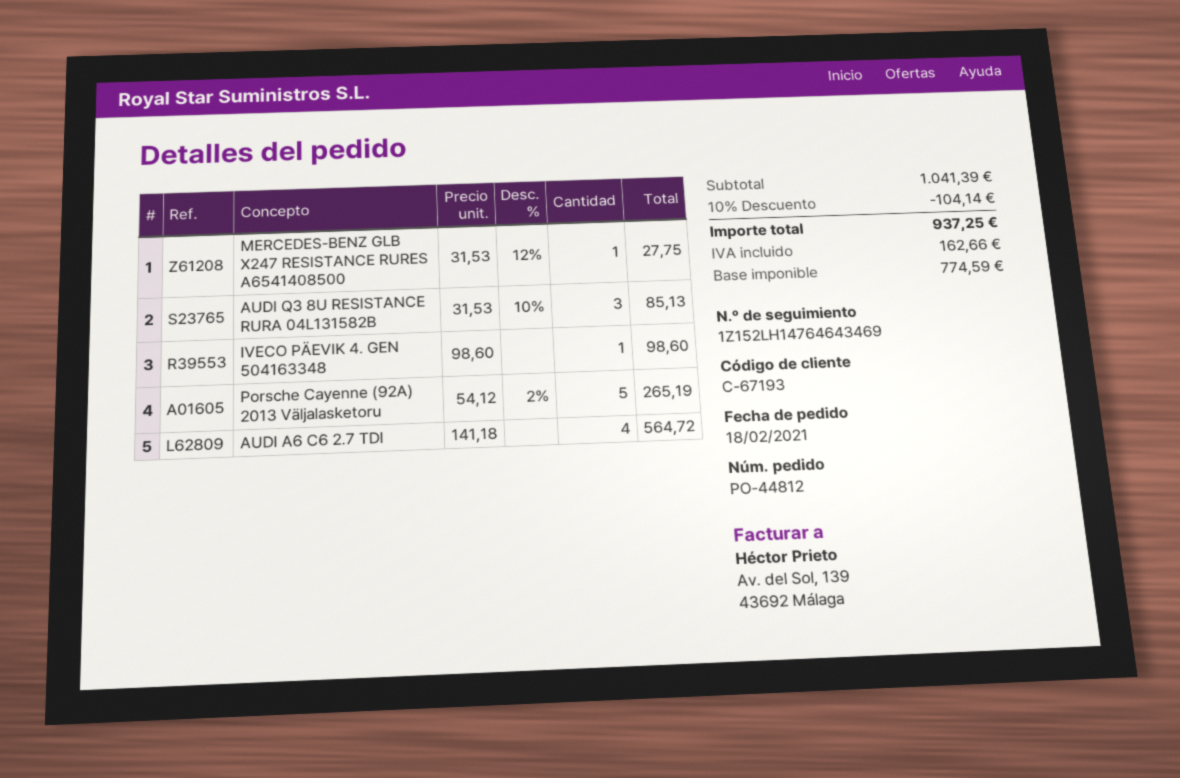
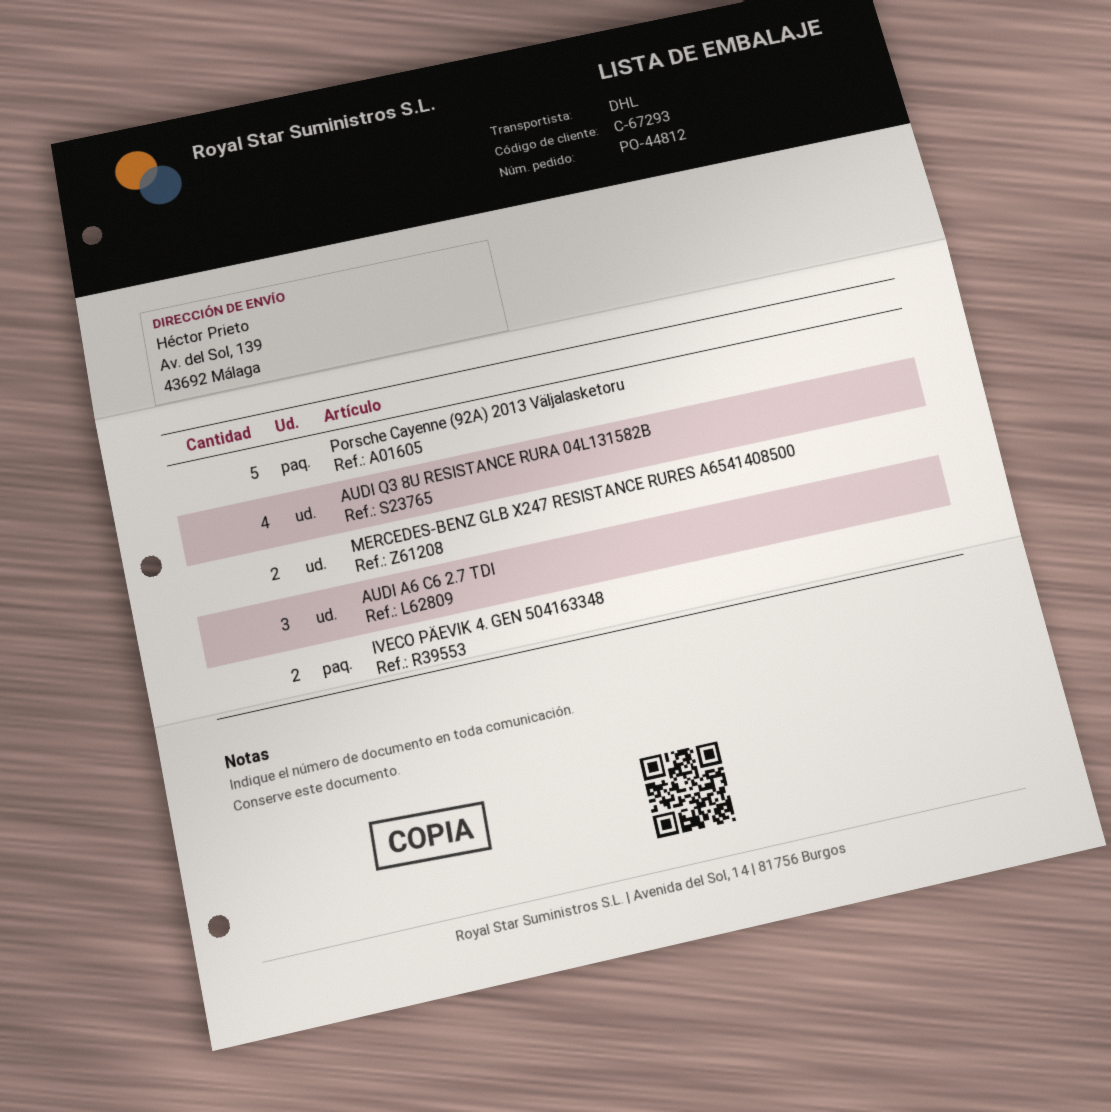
customer number: C-67193 -> C-67293
MERCEDES-BENZ GLB X247 RESISTANCE RURES A6541408500: 1 -> 2
AUDI Q3 8U RESISTANCE RURA 04L131582B: 3 -> 4
IVECO PÄEVIK 4. GEN 504163348: 1 -> 2
AUDI A6 C6 2.7 TDI: 4 -> 3

